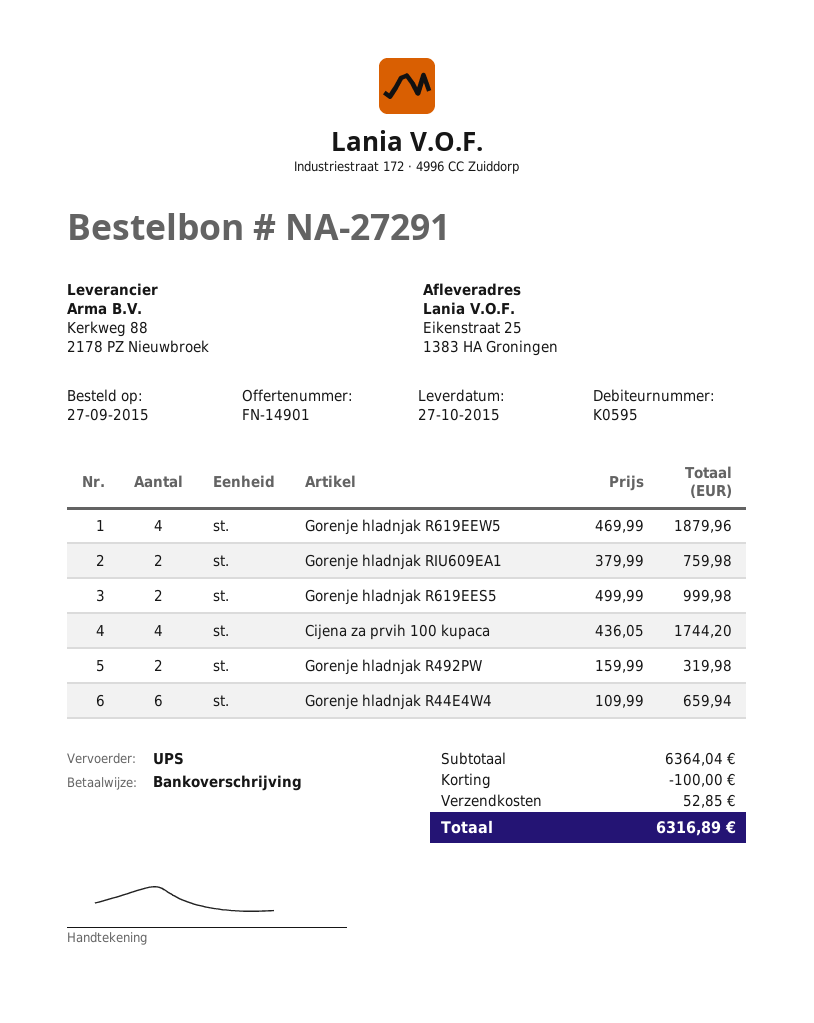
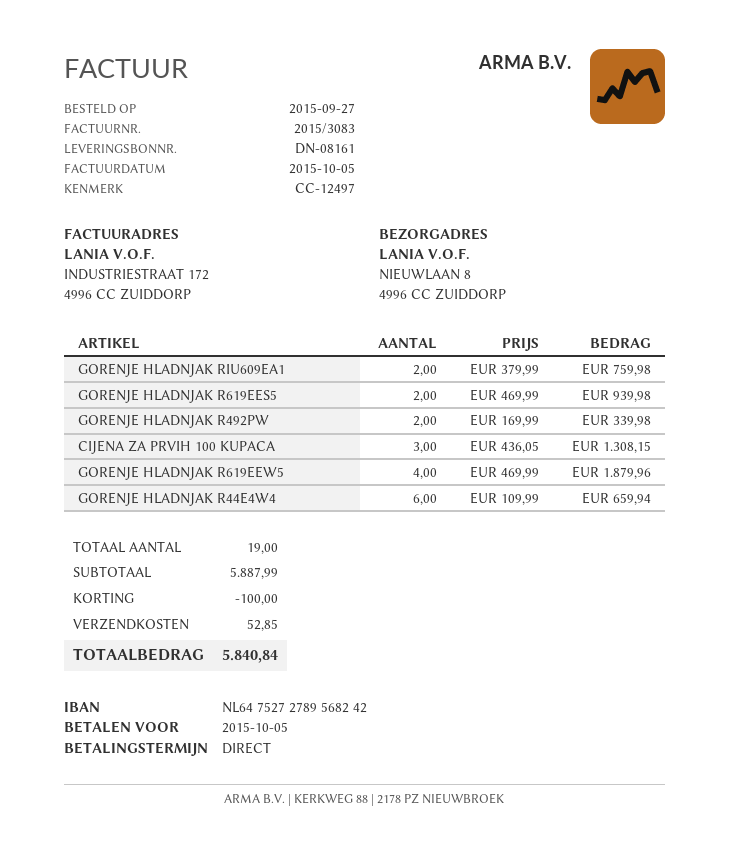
ship to: Eikenstraat 25, 1383 HA Groningen -> NIEUWLAAN 8, 4996 CC ZUIDDORP
Gorenje hladnjak R619EES5: 2 x 499.99 = 999.98 -> 2 x 469.99 = 939.98
Cijena za prvih 100 kupaca: 4 x 436.05 = 1744.20 -> 3 x 436.05 = 1308.15
Gorenje hladnjak R492PW: 2 x 159.99 = 319.98 -> 2 x 169.99 = 339.98
subtotal: 6364.04 -> 5887.99
total: 6316.89 -> 5840.84

